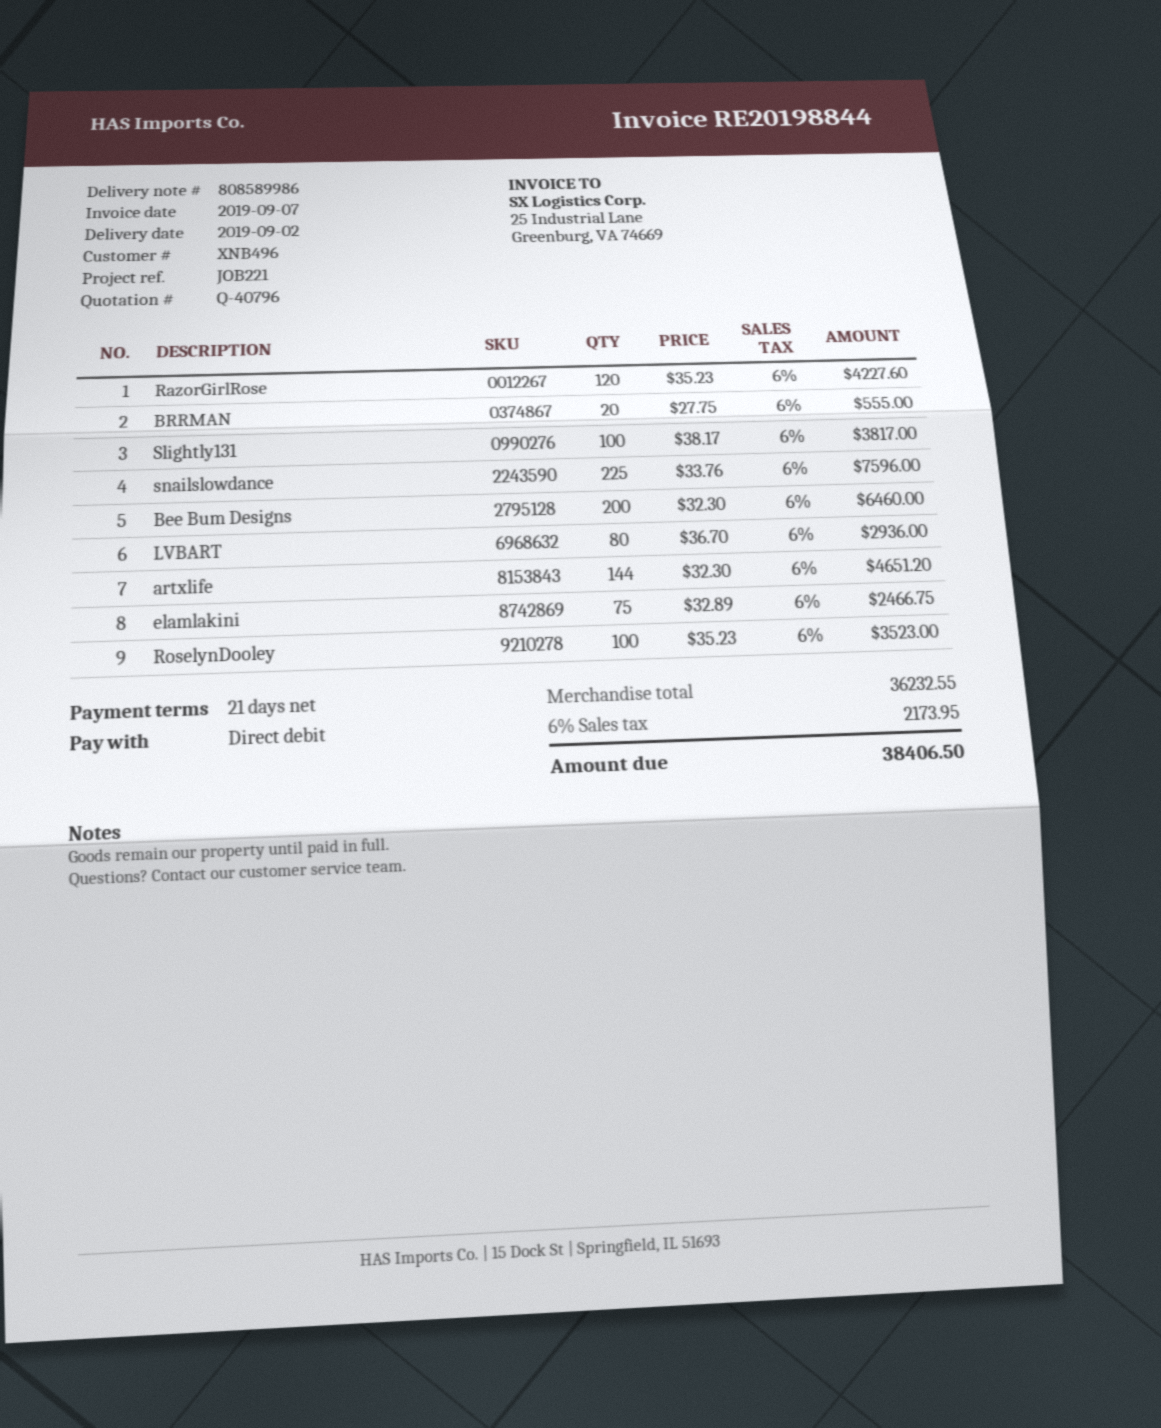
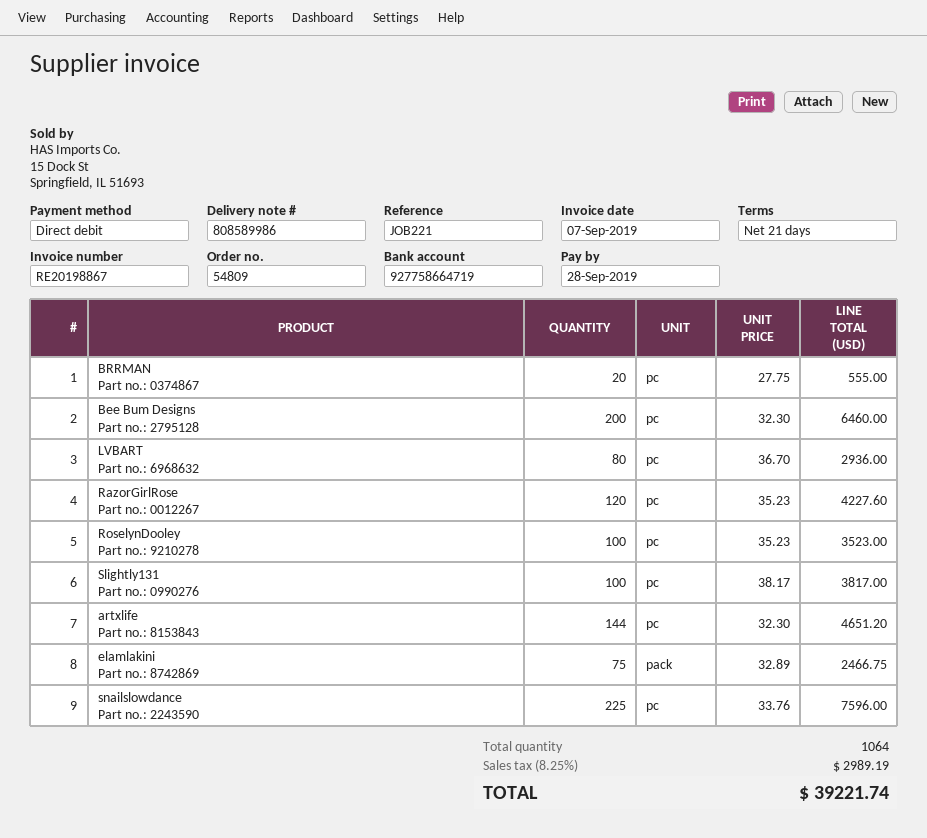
invoice number: RE20198844 -> RE20198867
tax: 6% = 2173.95 -> 8.25% = 2989.19
total: 38406.50 -> 39221.74

